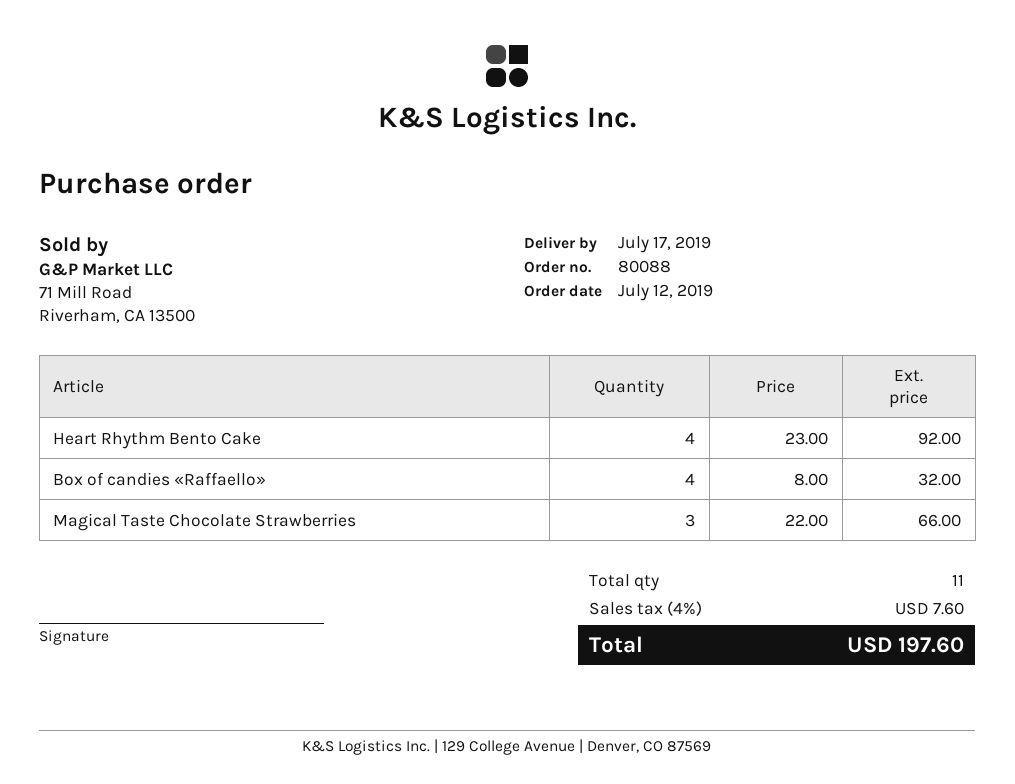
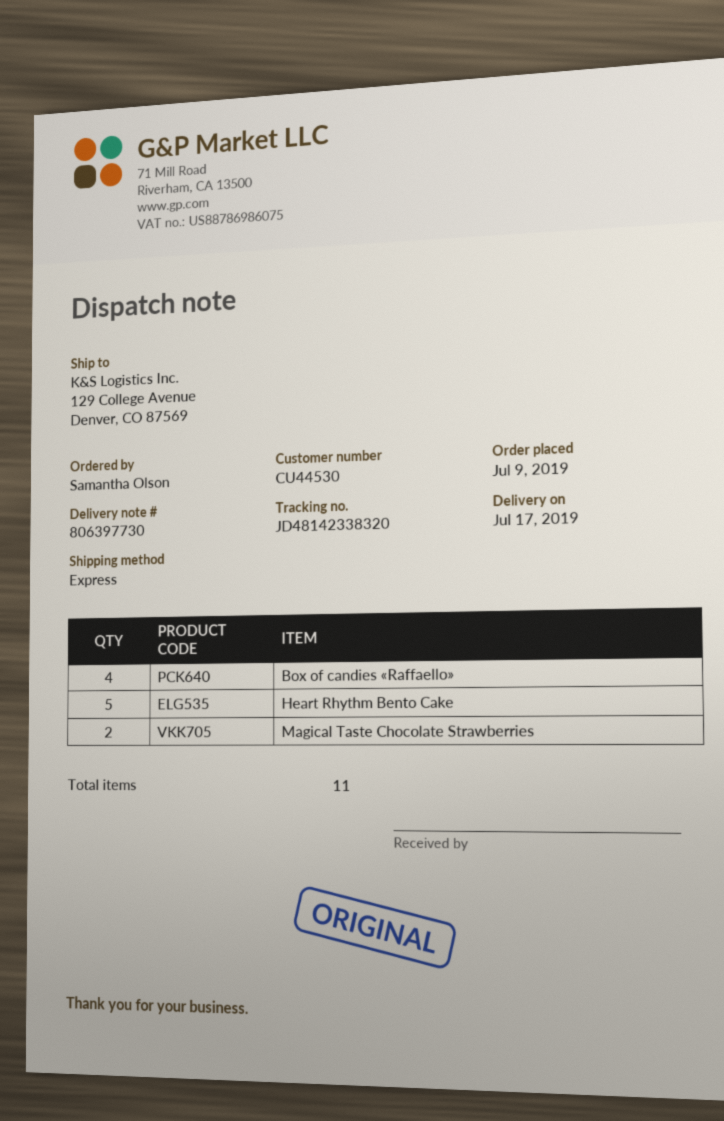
order date: 2019-07-12 -> 2019-07-09
Heart Rhythm Bento Cake: 4 -> 5
Magical Taste Chocolate Strawberries: 3 -> 2

